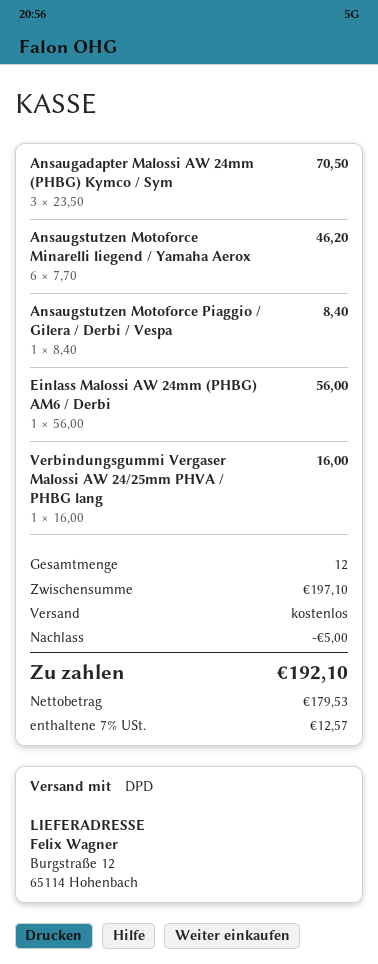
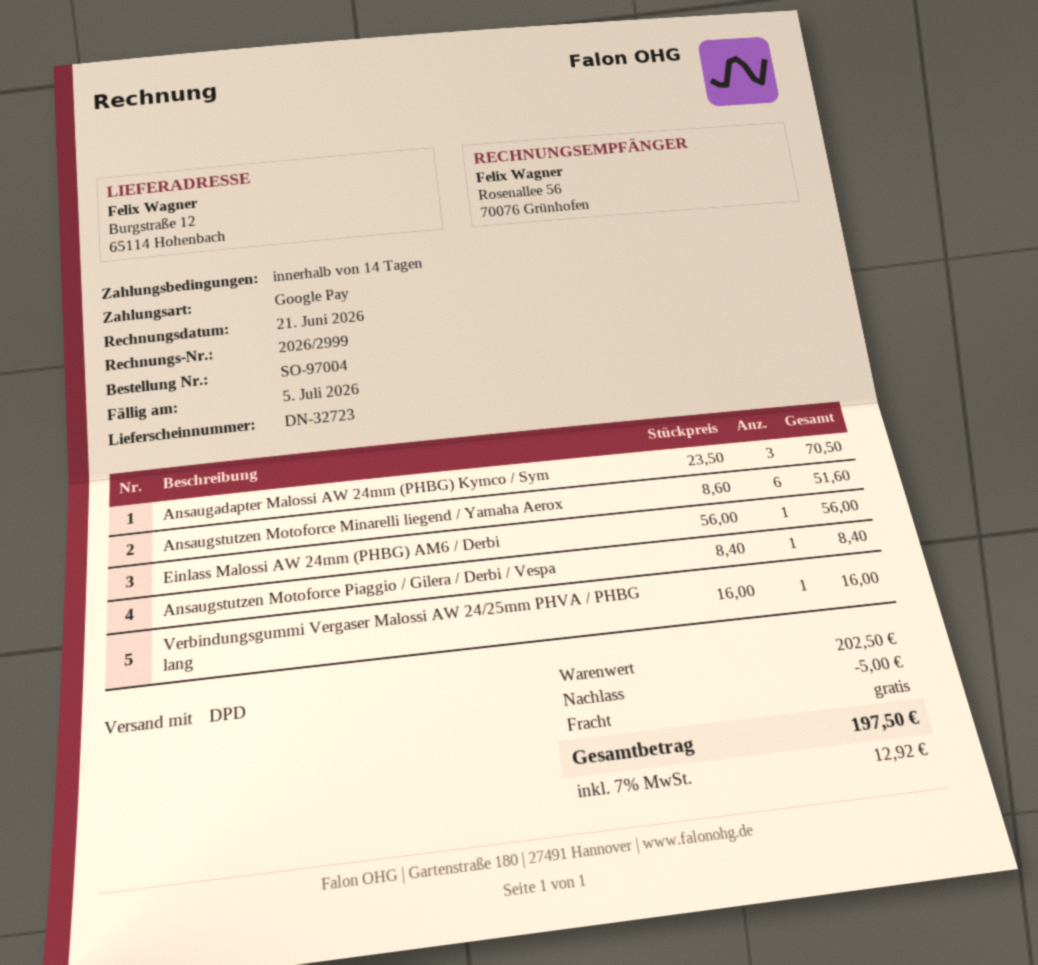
Ansaugstutzen Motoforce Minarelli liegend / Yamaha Aerox: 6 x 7.70 = 46.20 -> 6 x 8.60 = 51.60
subtotal: 197.10 -> 202.50
tax: 7% = 12.57 -> 7% = 12.92
total: 192.10 -> 197.50

